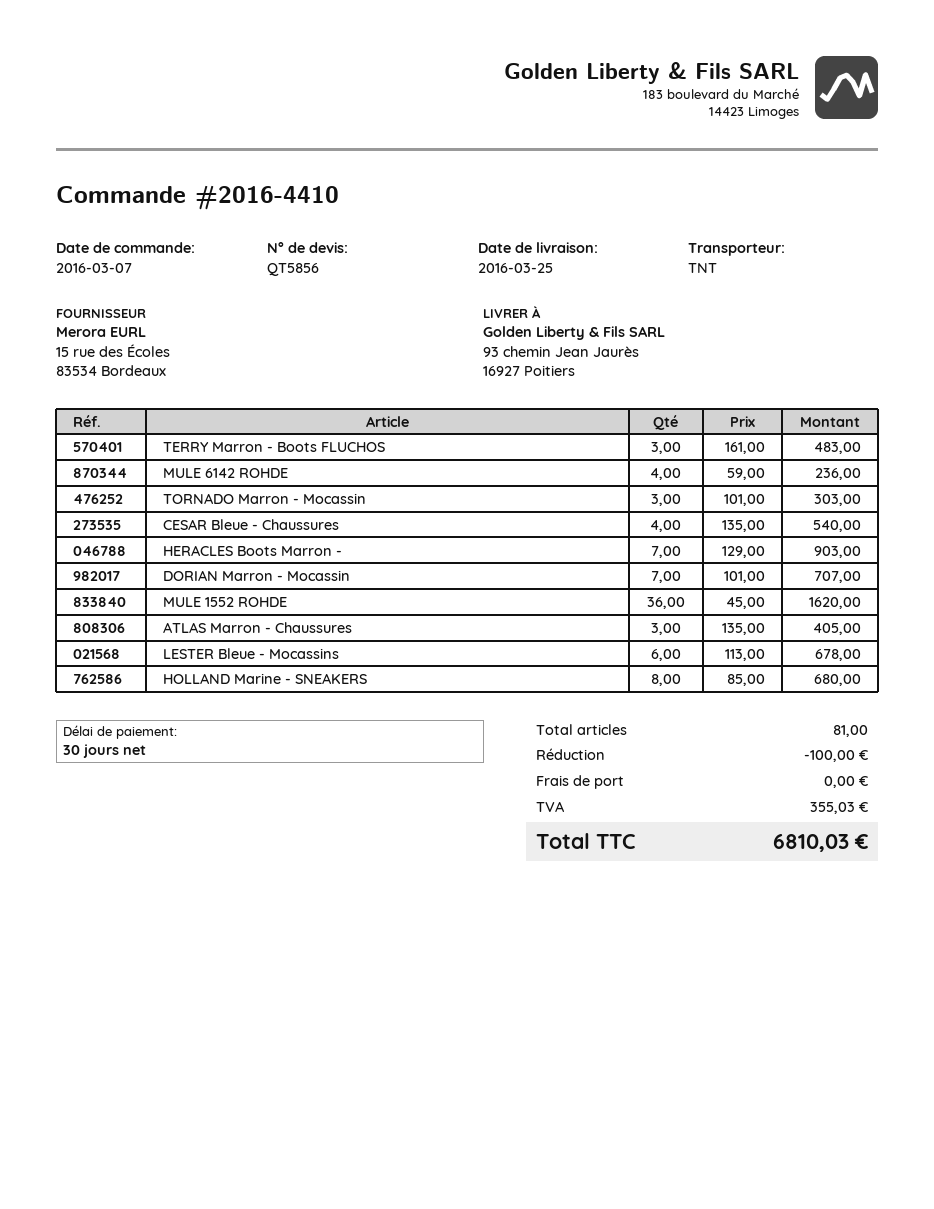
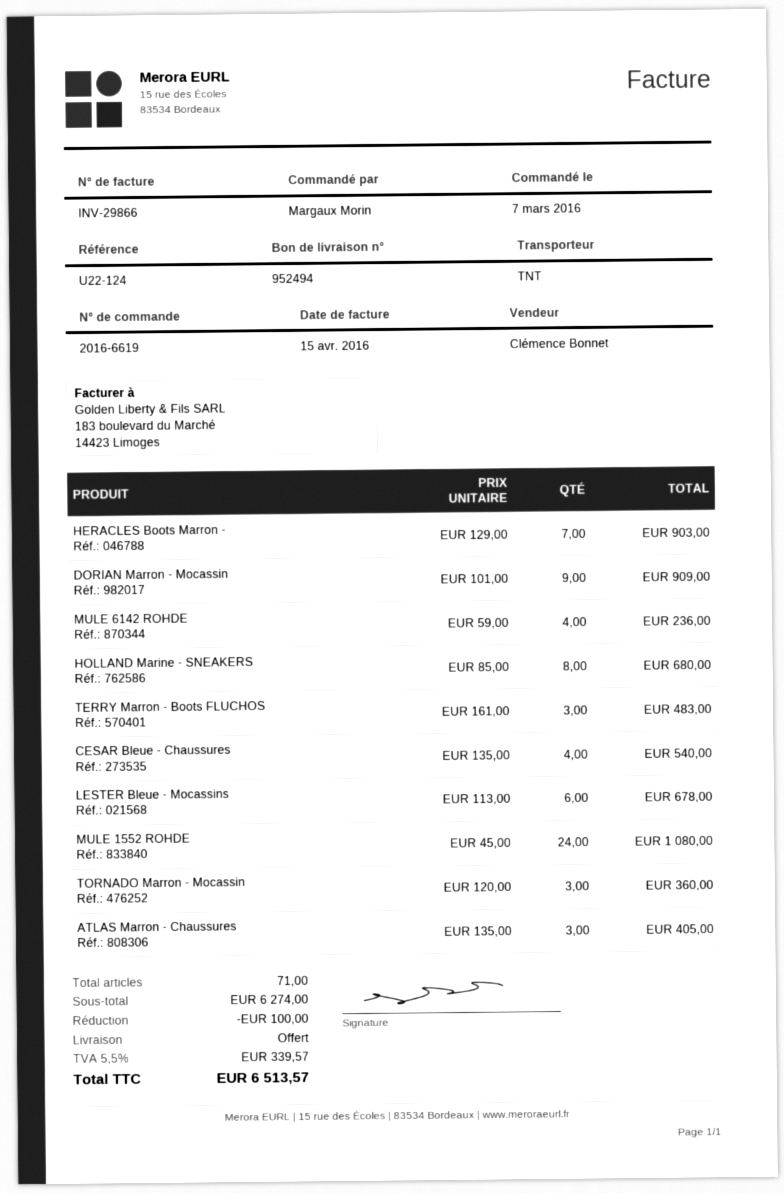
order number: 2016-4410 -> 2016-6619
TORNADO Marron - Mocassin: 3 x 101.00 = 303.00 -> 3 x 120.00 = 360.00
DORIAN Marron - Mocassin: 7 x 101.00 = 707.00 -> 9 x 101.00 = 909.00
MULE 1552 ROHDE: 36 x 45.00 = 1620.00 -> 24 x 45.00 = 1080.00
total quantity: 81 -> 71
tax: 355.03 -> 339.57
total: 6810.03 -> 6513.57

